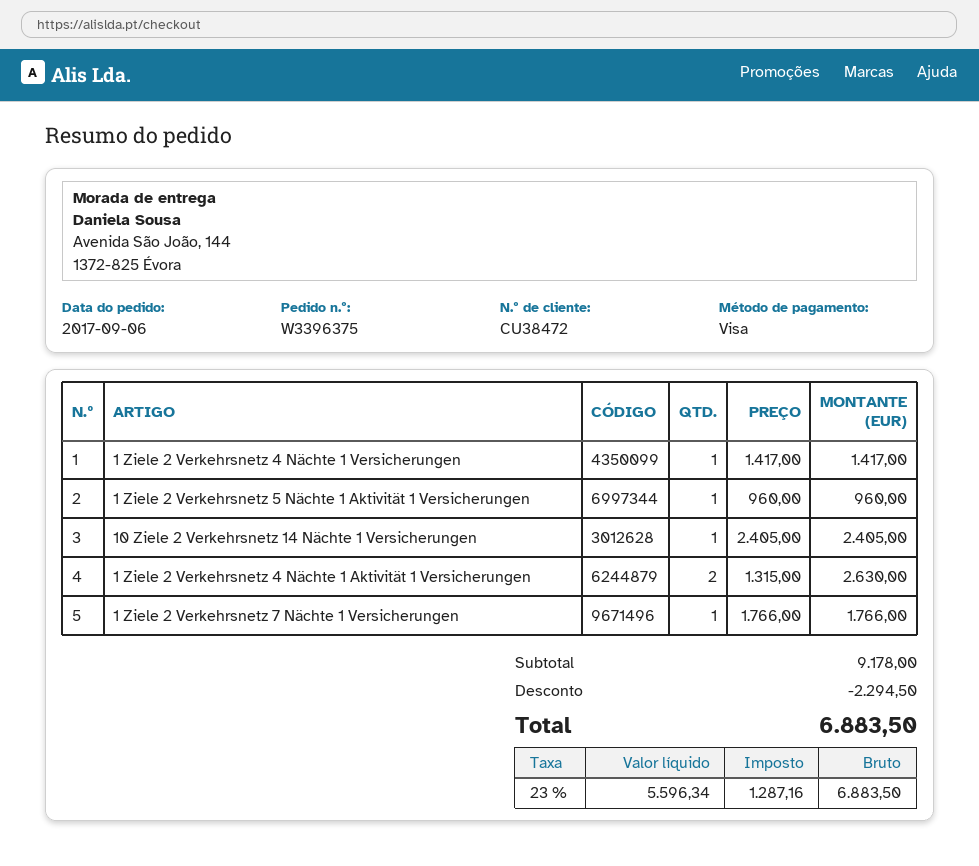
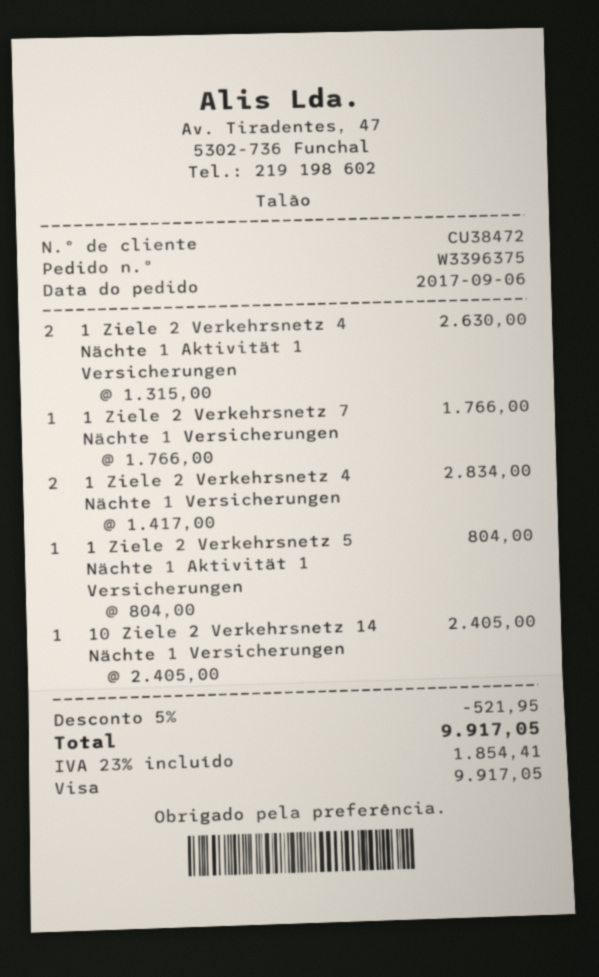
1 Ziele 2 Verkehrsnetz 4 Nächte 1 Versicherungen: 1 x 1417.00 = 1417.00 -> 2 x 1417.00 = 2834.00
1 Ziele 2 Verkehrsnetz 5 Nächte 1 Aktivität 1 Versicherungen: 1 x 960.00 = 960.00 -> 1 x 804.00 = 804.00
discount: 2294.50 -> 521.95
tax: 23% = 1287.16 -> 23% = 1854.41
total: 6883.50 -> 9917.05

